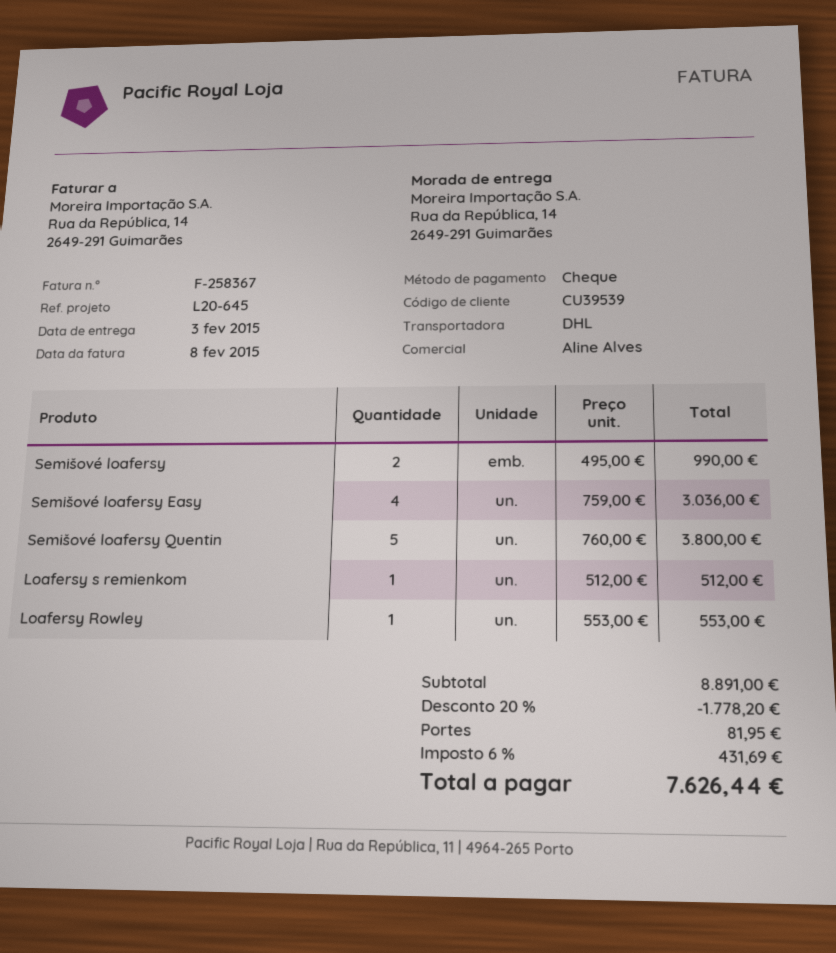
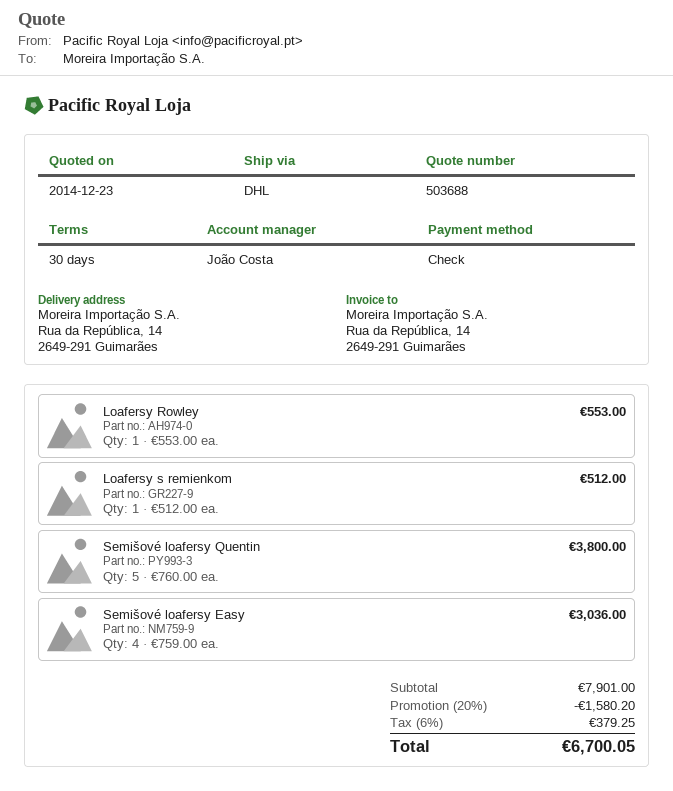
sales rep: Aline Alves -> João Costa
Semišové loafersy: 2 x 495.00 = 990.00 -> none
subtotal: 8891.00 -> 7901.00
discount: 20% = 1778.20 -> 20% = 1580.20
shipping: 81.95 -> none
tax: 6% = 431.69 -> 6% = 379.25
total: 7626.44 -> 6700.05

